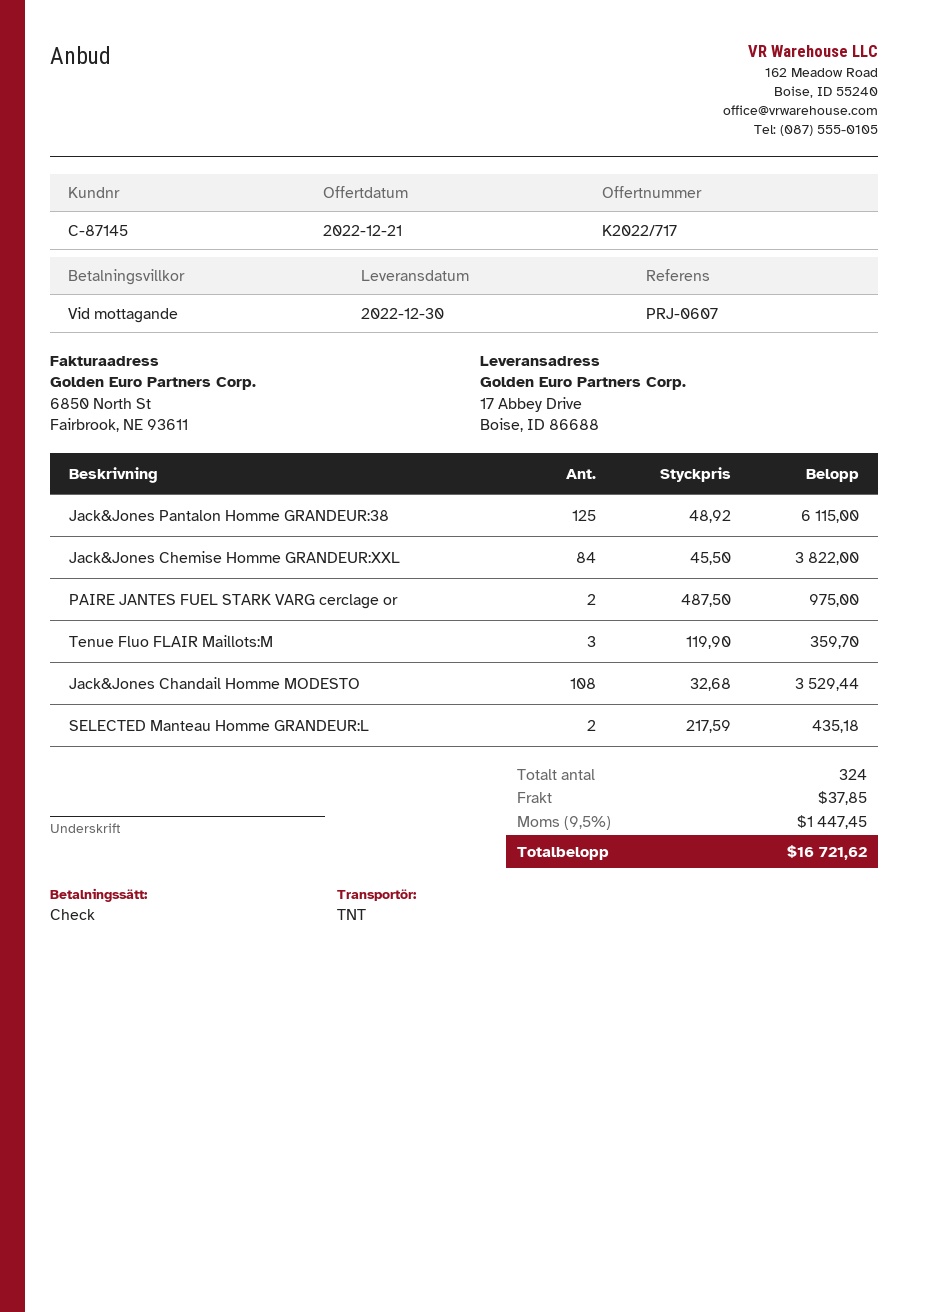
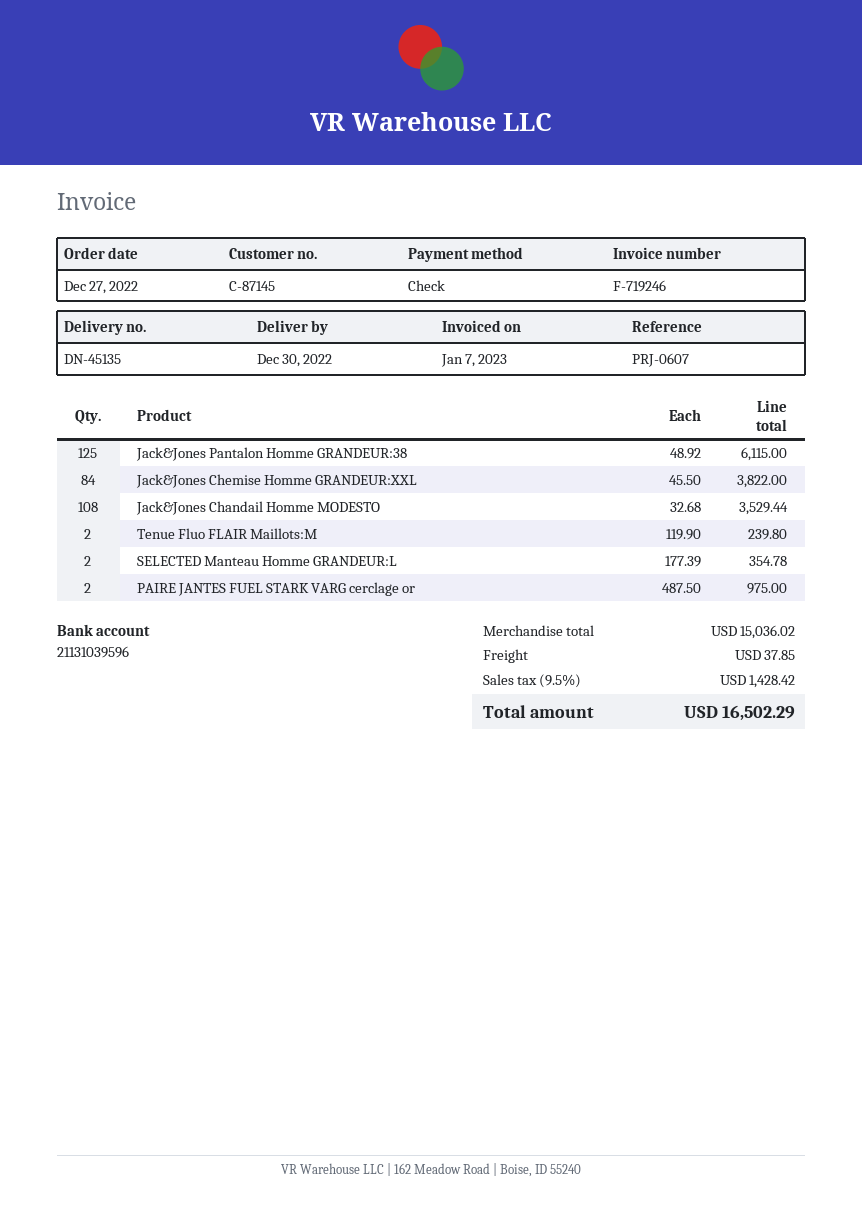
Tenue Fluo FLAIR Maillots:M: 3 x 119.90 = 359.70 -> 2 x 119.90 = 239.80
SELECTED Manteau Homme GRANDEUR:L: 2 x 217.59 = 435.18 -> 2 x 177.39 = 354.78
tax: 9.5% = 1447.45 -> 9.5% = 1428.42
total: 16721.62 -> 16502.29

